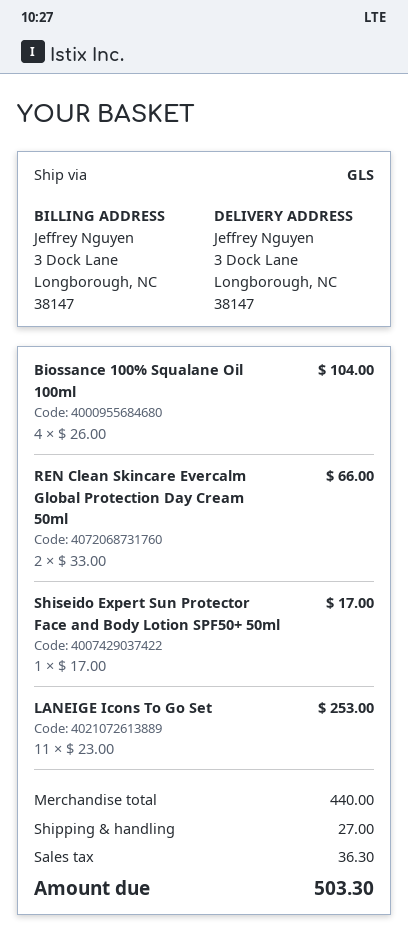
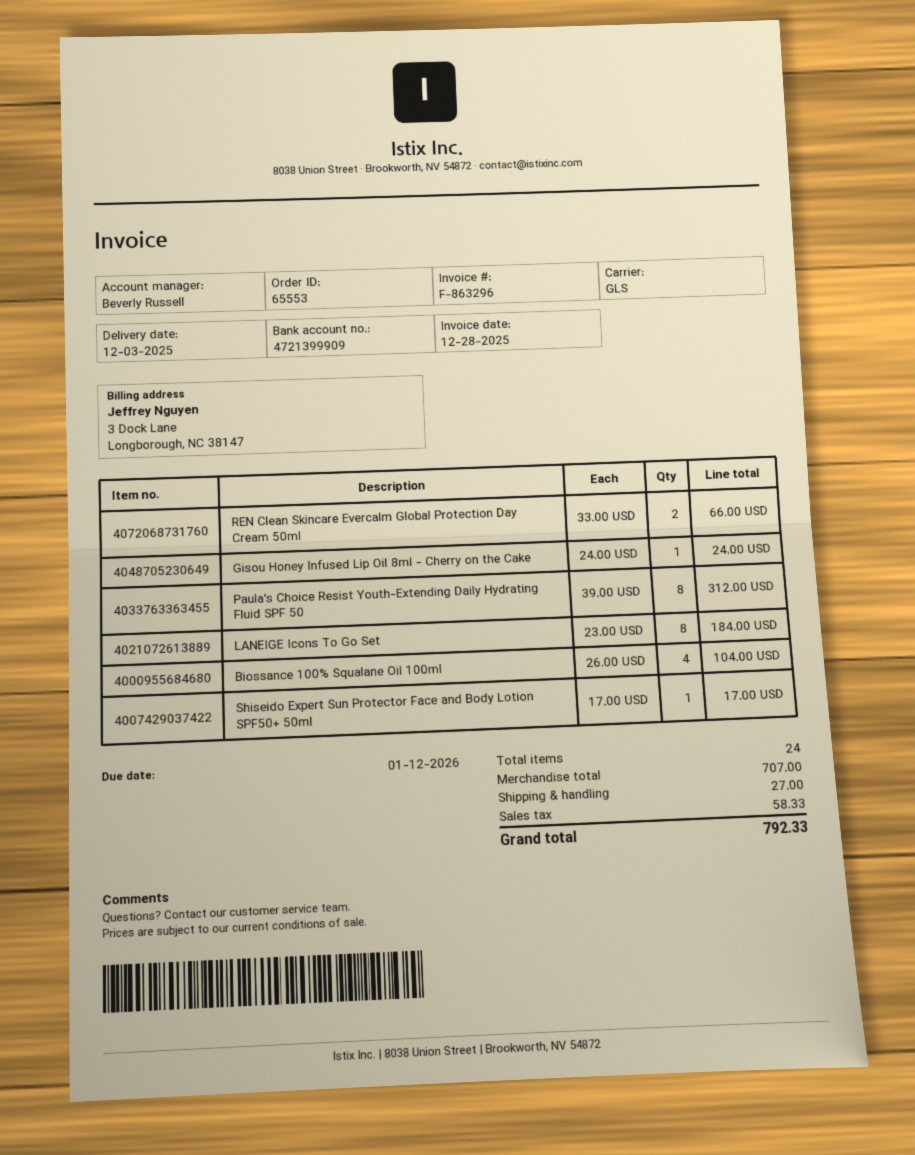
LANEIGE Icons To Go Set: 11 x 23.00 = 253.00 -> 8 x 23.00 = 184.00
Gisou Honey Infused Lip Oil 8ml - Cherry on the Cake: none -> 1 x 24.00 = 24.00
Paula's Choice Resist Youth-Extending Daily Hydrating Fluid SPF 50: none -> 8 x 39.00 = 312.00
subtotal: 440.00 -> 707.00
tax: 36.30 -> 58.33
total: 503.30 -> 792.33

